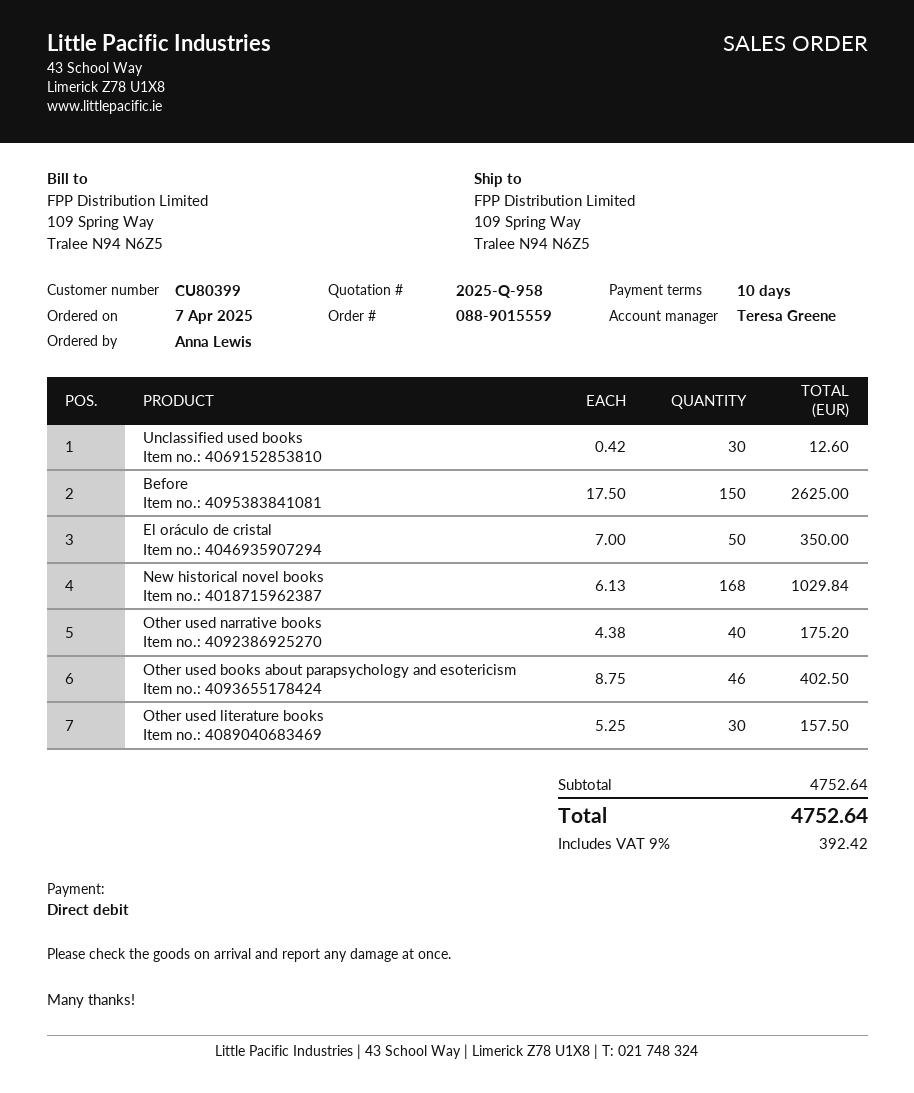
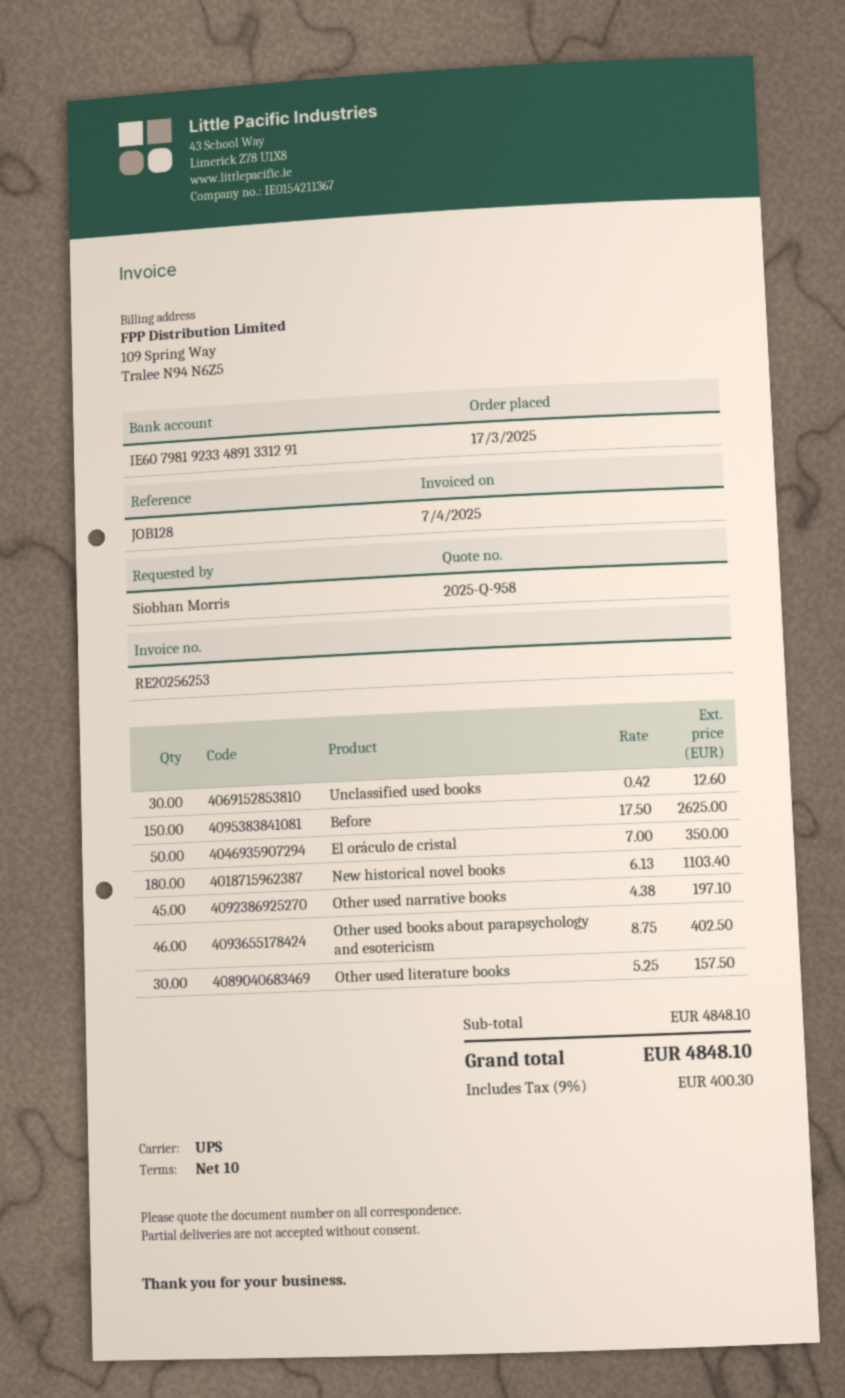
order date: 2025-04-07 -> 2025-03-17
ordered by: Anna Lewis -> Siobhan Morris
New historical novel books: 168 x 6.13 = 1029.84 -> 180 x 6.13 = 1103.40
Other used narrative books: 40 x 4.38 = 175.20 -> 45 x 4.38 = 197.10
subtotal: 4752.64 -> 4848.10
tax: 9% = 392.42 -> 9% = 400.30
total: 4752.64 -> 4848.10

